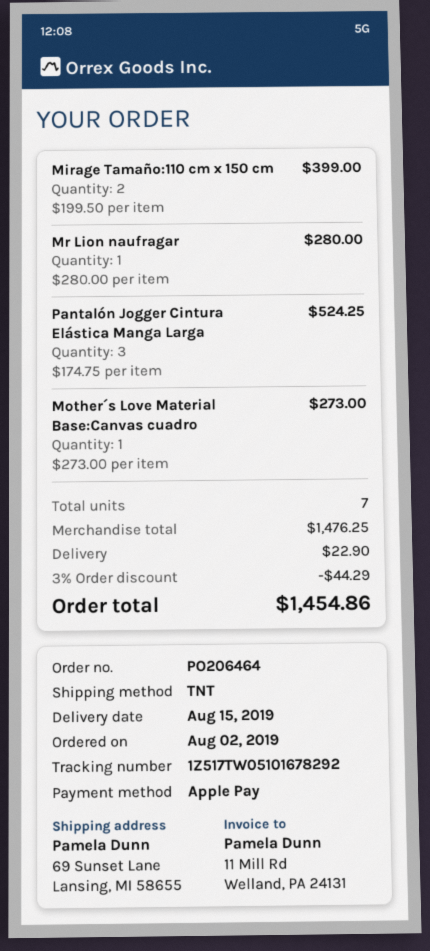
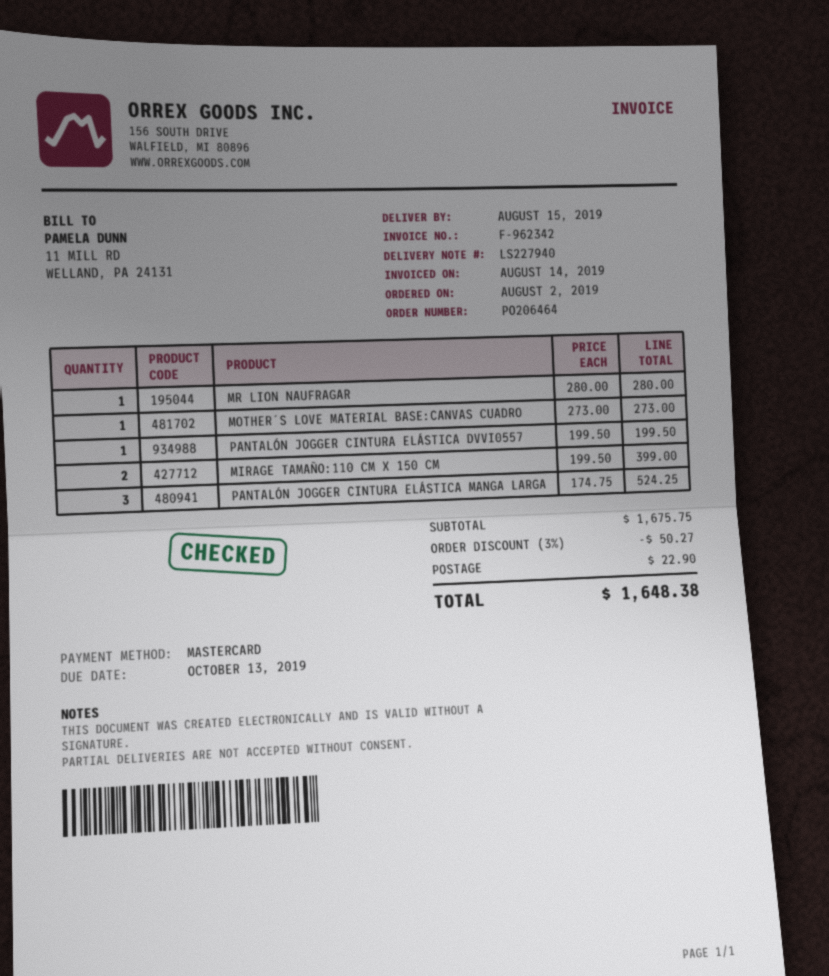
payment method: Apple Pay -> Mastercard
PANTALÓN JOGGER CINTURA ELÁSTICA DVVI0557: none -> 1 x 199.50 = 199.50
subtotal: 1476.25 -> 1675.75
discount: 3% = 44.29 -> 3% = 50.27
total: 1454.86 -> 1648.38

